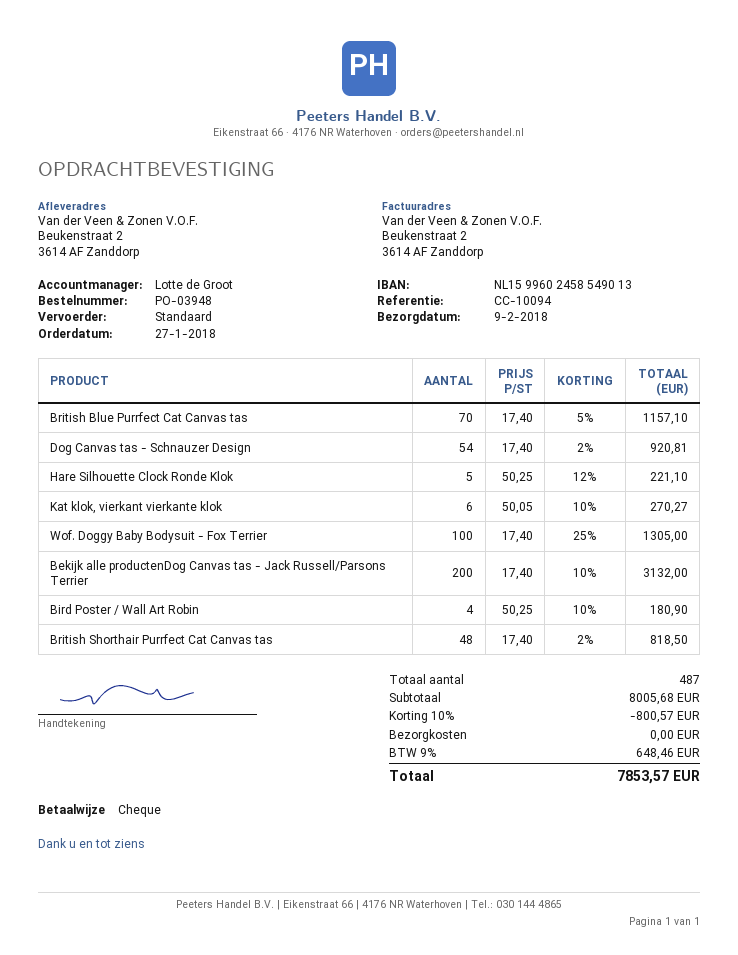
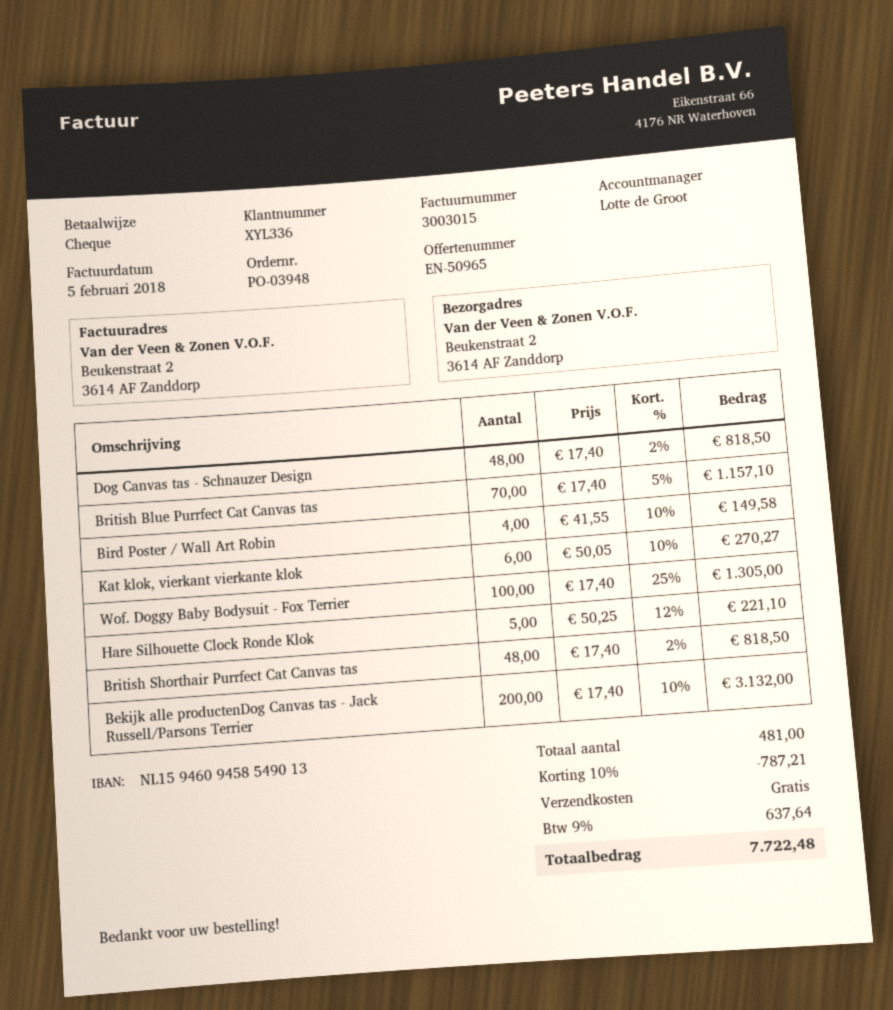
bank account: NL1599602458549013 -> NL1594609458549013
Dog Canvas tas - Schnauzer Design: 54 x 17.40 - 2% = 920.81 -> 48 x 17.40 - 2% = 818.50
Bird Poster / Wall Art Robin: 4 x 50.25 - 10% = 180.90 -> 4 x 41.55 - 10% = 149.58
total quantity: 487 -> 481
discount: 10% = 800.57 -> 10% = 787.21
tax: 9% = 648.46 -> 9% = 637.64
total: 7853.57 -> 7722.48

